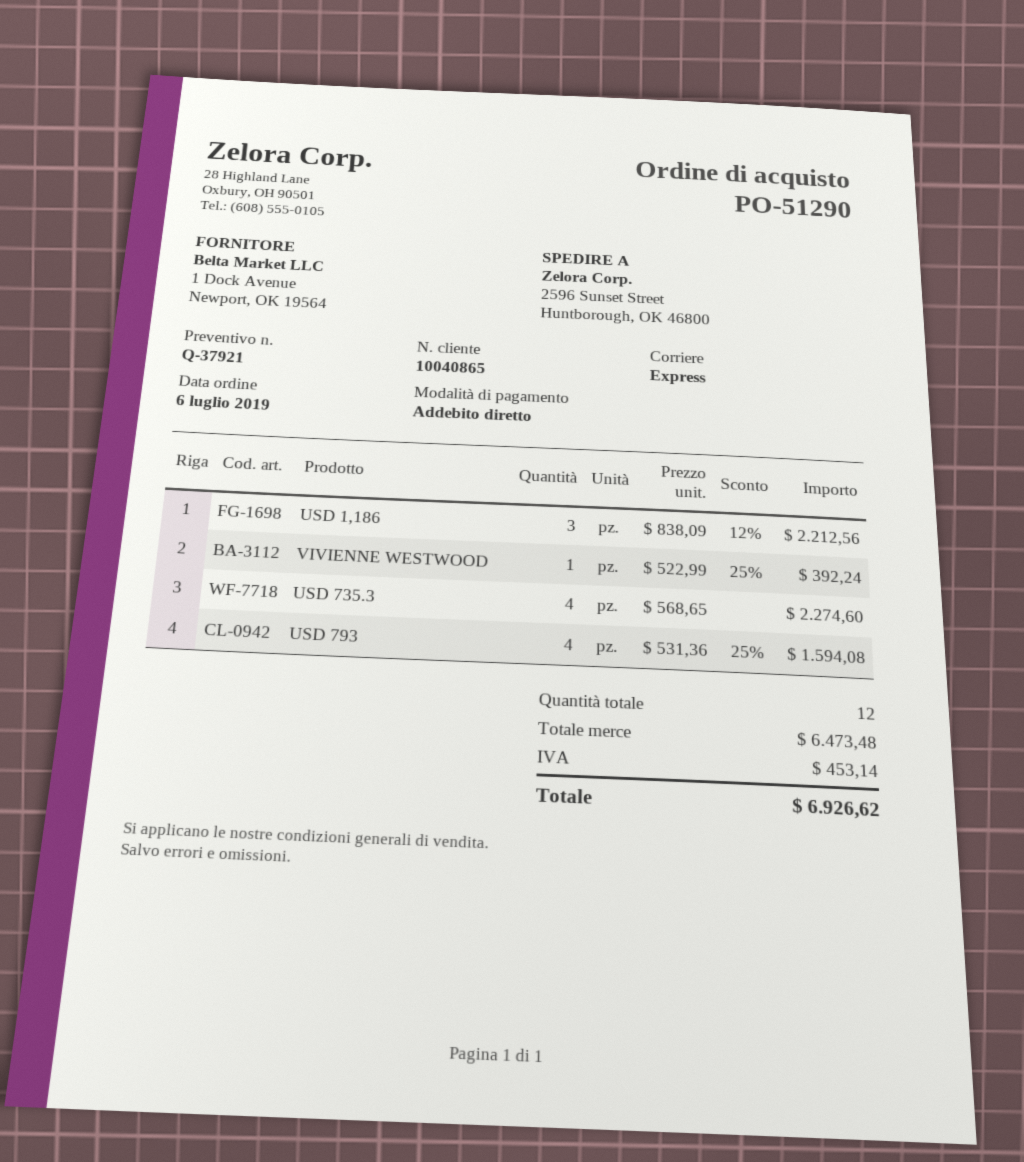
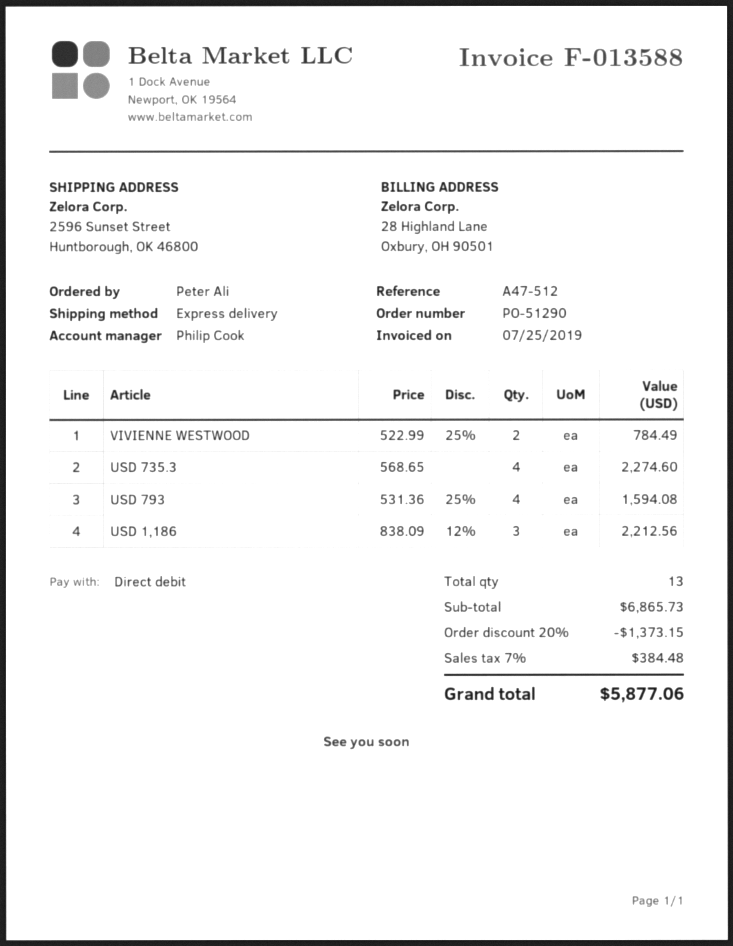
VIVIENNE WESTWOOD: 1 x 522.99 - 25% = 392.24 -> 2 x 522.99 - 25% = 784.49
total quantity: 12 -> 13
subtotal: 6473.48 -> 6865.73
discount: none -> 20% = 1373.15
tax: 453.14 -> 384.48
total: 6926.62 -> 5877.06

